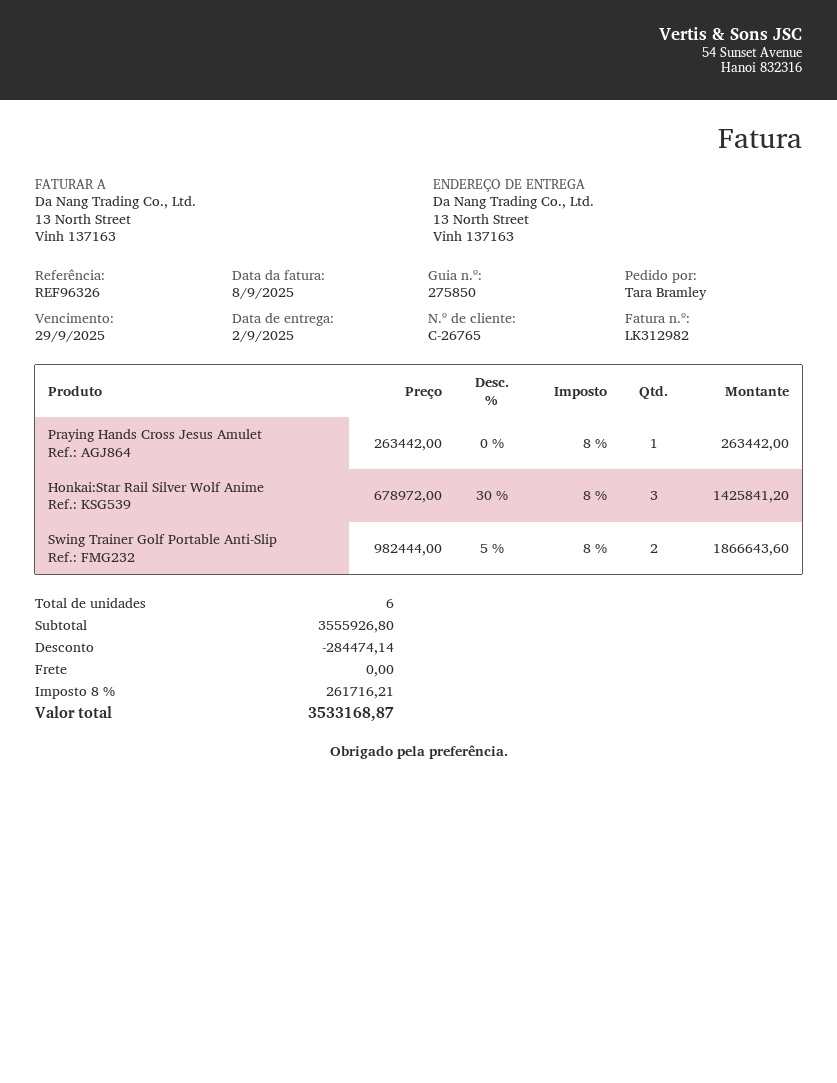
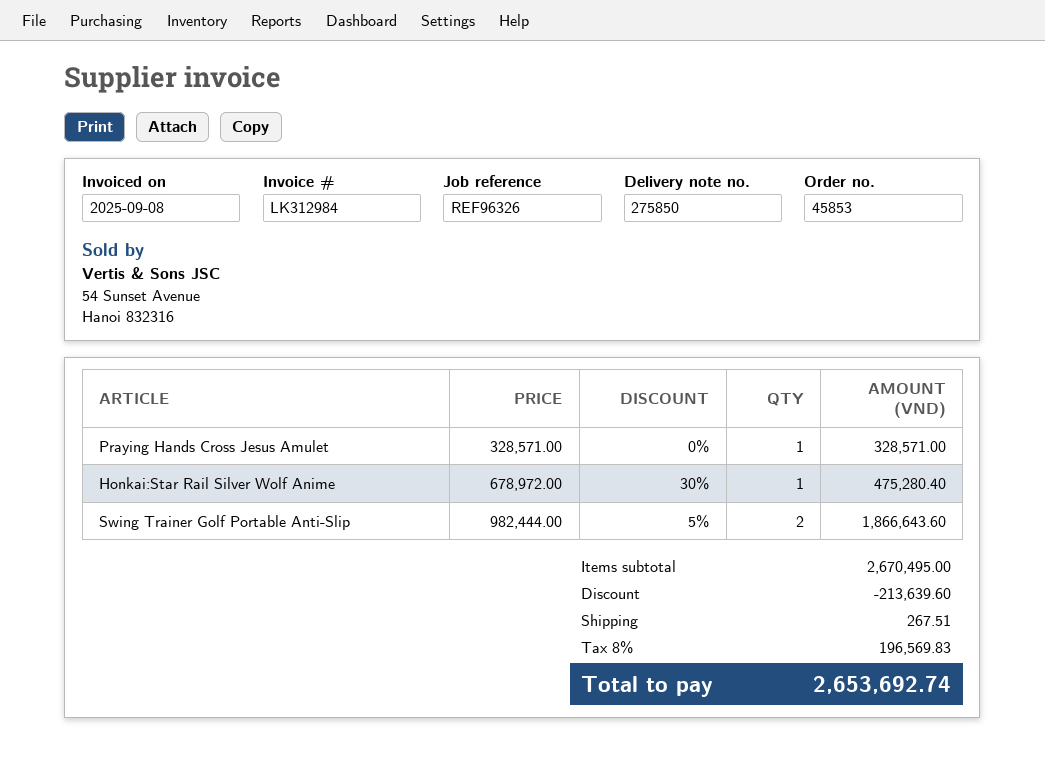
invoice number: LK312982 -> LK312984
Praying Hands Cross Jesus Amulet: 1 x 263442.00 = 263442.00 -> 1 x 328571.00 = 328571.00
Honkai:Star Rail Silver Wolf Anime: 3 x 678972.00 - 30% = 1425841.20 -> 1 x 678972.00 - 30% = 475280.40
subtotal: 3555926.80 -> 2670495.00
discount: 284474.14 -> 213639.60
shipping: 0.00 -> 267.51
tax: 8% = 261716.21 -> 8% = 196569.83
total: 3533168.87 -> 2653692.74

